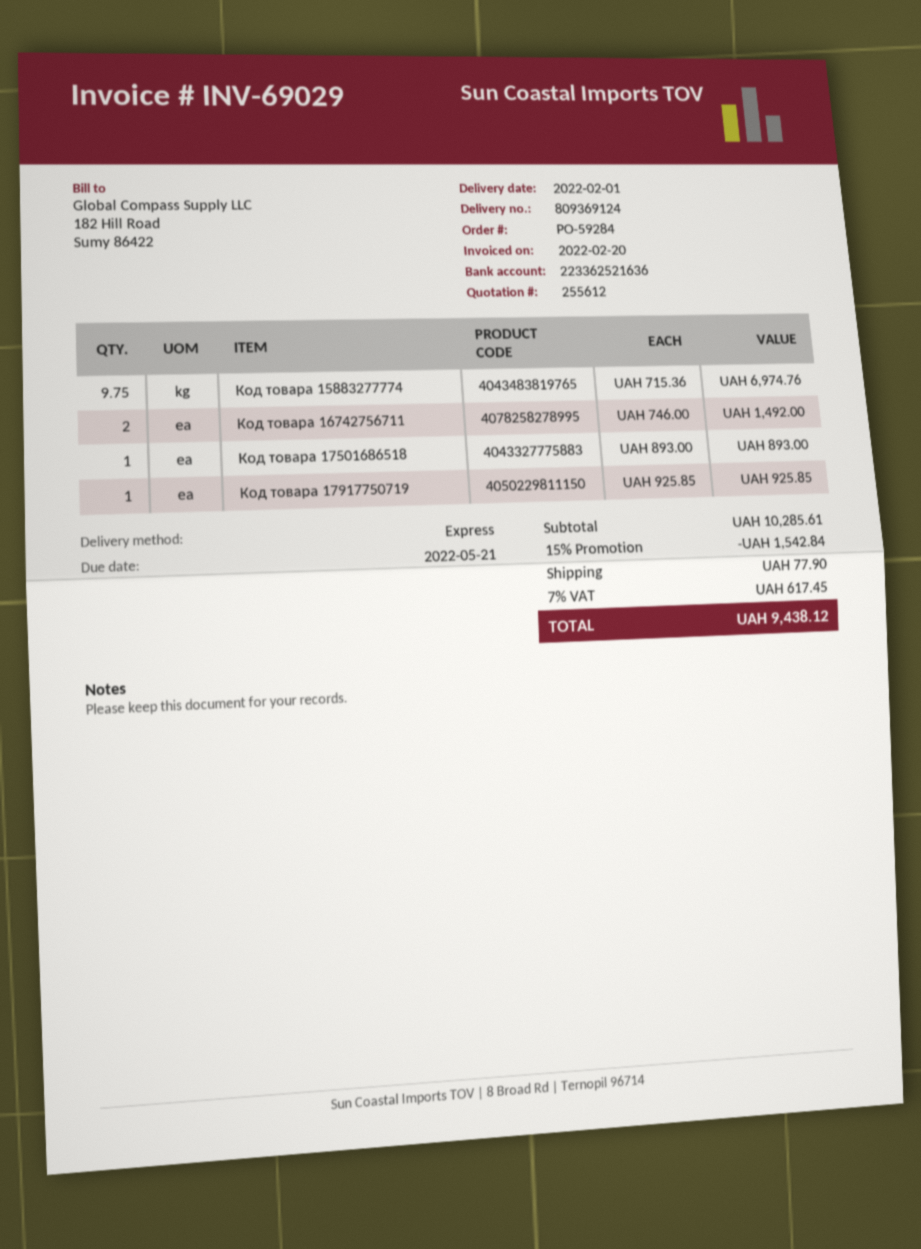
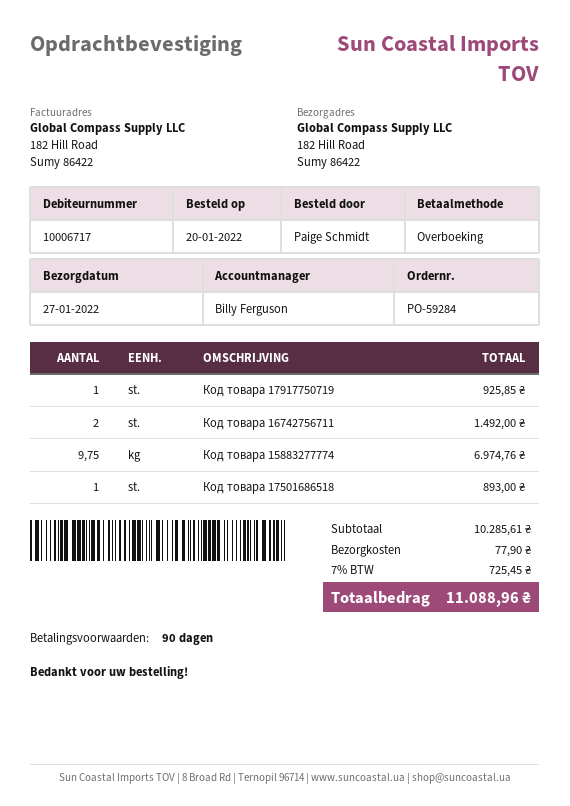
delivery date: 2022-02-01 -> 2022-01-27
discount: 15% = 1542.84 -> none
tax: 7% = 617.45 -> 7% = 725.45
total: 9438.12 -> 11088.96

